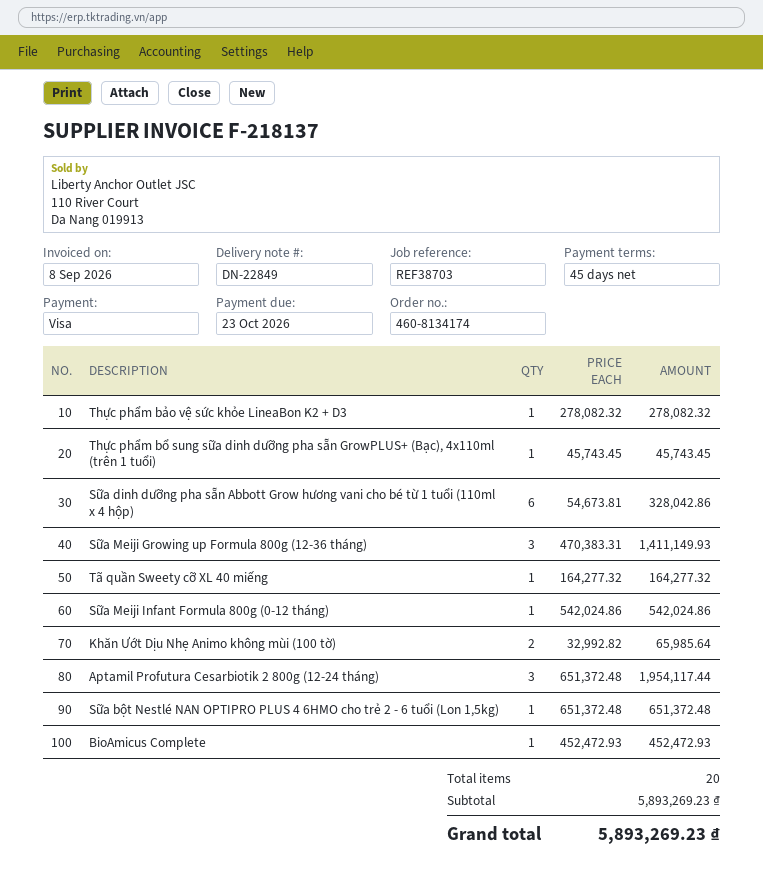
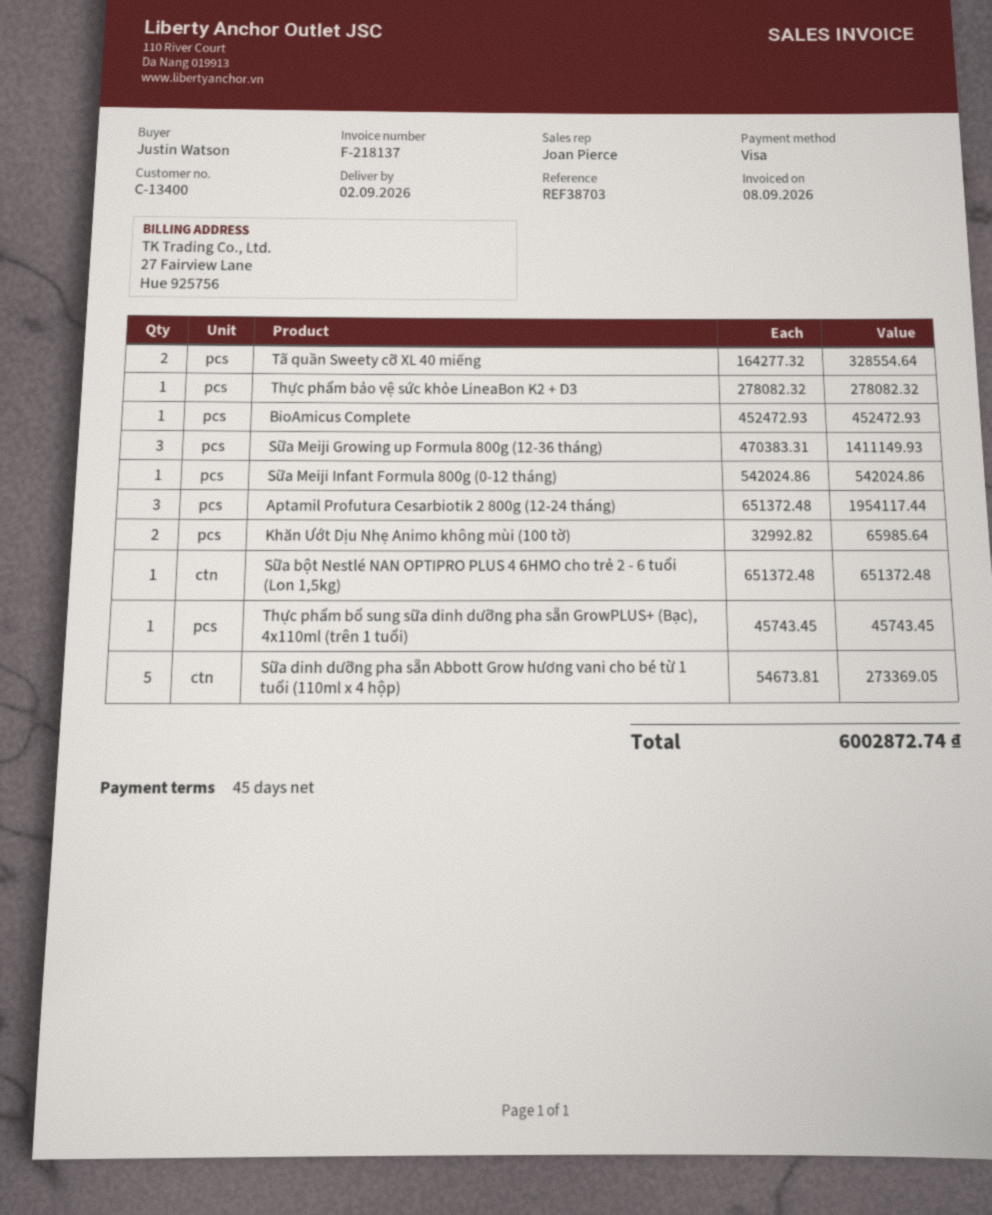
Sữa dinh dưỡng pha sẵn Abbott Grow hương vani cho bé từ 1 tuổi (110ml x 4 hộp): 6 x 54673.81 = 328042.86 -> 5 x 54673.81 = 273369.05
Tã quần Sweety cỡ XL 40 miếng: 1 x 164277.32 = 164277.32 -> 2 x 164277.32 = 328554.64
total: 5893269.23 -> 6002872.74

